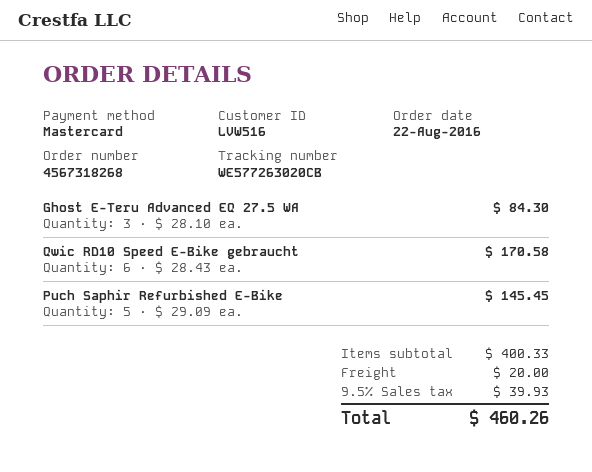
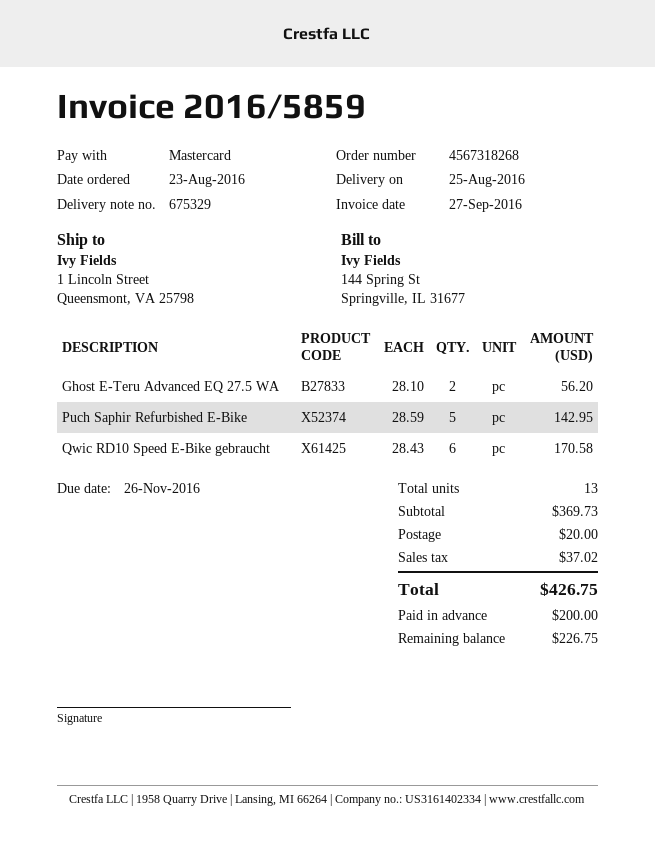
order date: 2016-08-22 -> 2016-08-23
Ghost E-Teru Advanced EQ 27.5 WA: 3 x 28.10 = 84.30 -> 2 x 28.10 = 56.20
Puch Saphir Refurbished E-Bike: 5 x 29.09 = 145.45 -> 5 x 28.59 = 142.95
subtotal: 400.33 -> 369.73
tax: 39.93 -> 37.02
total: 460.26 -> 426.75

